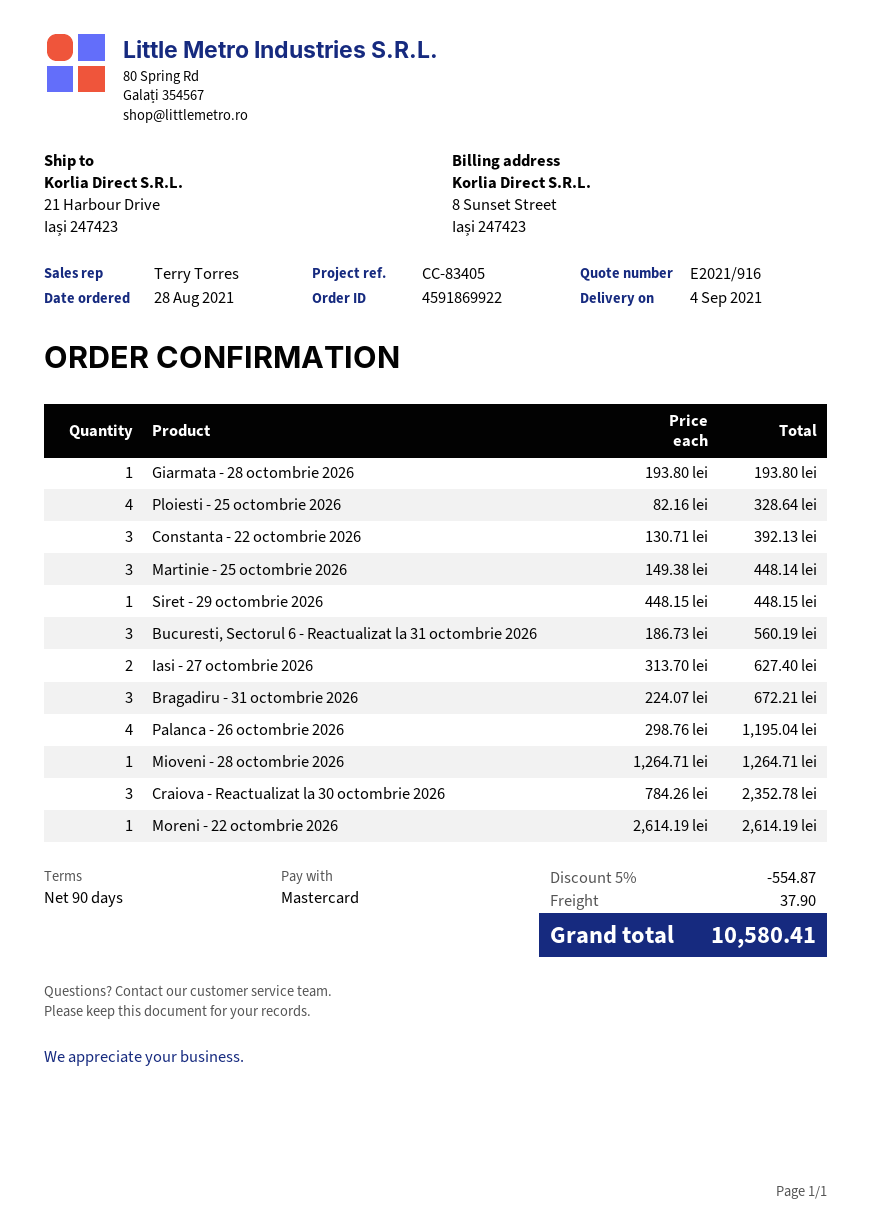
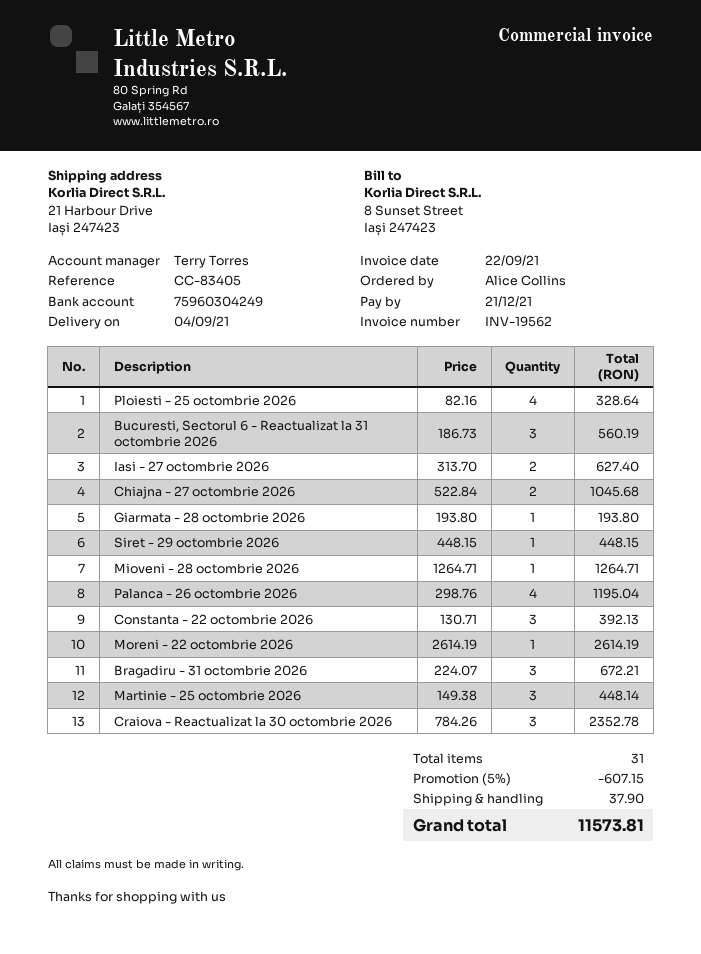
Chiajna - 27 octombrie 2026: none -> 2 x 522.84 = 1045.68
discount: 5% = 554.87 -> 5% = 607.15
total: 10580.41 -> 11573.81

